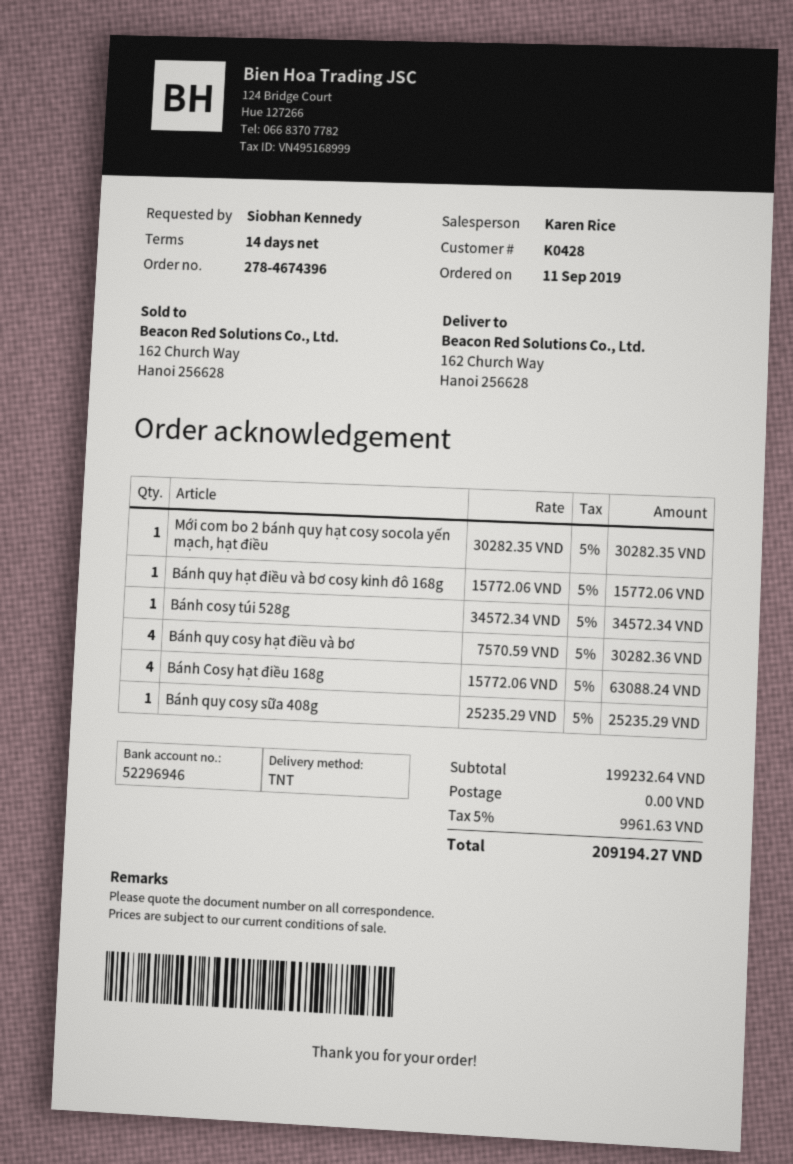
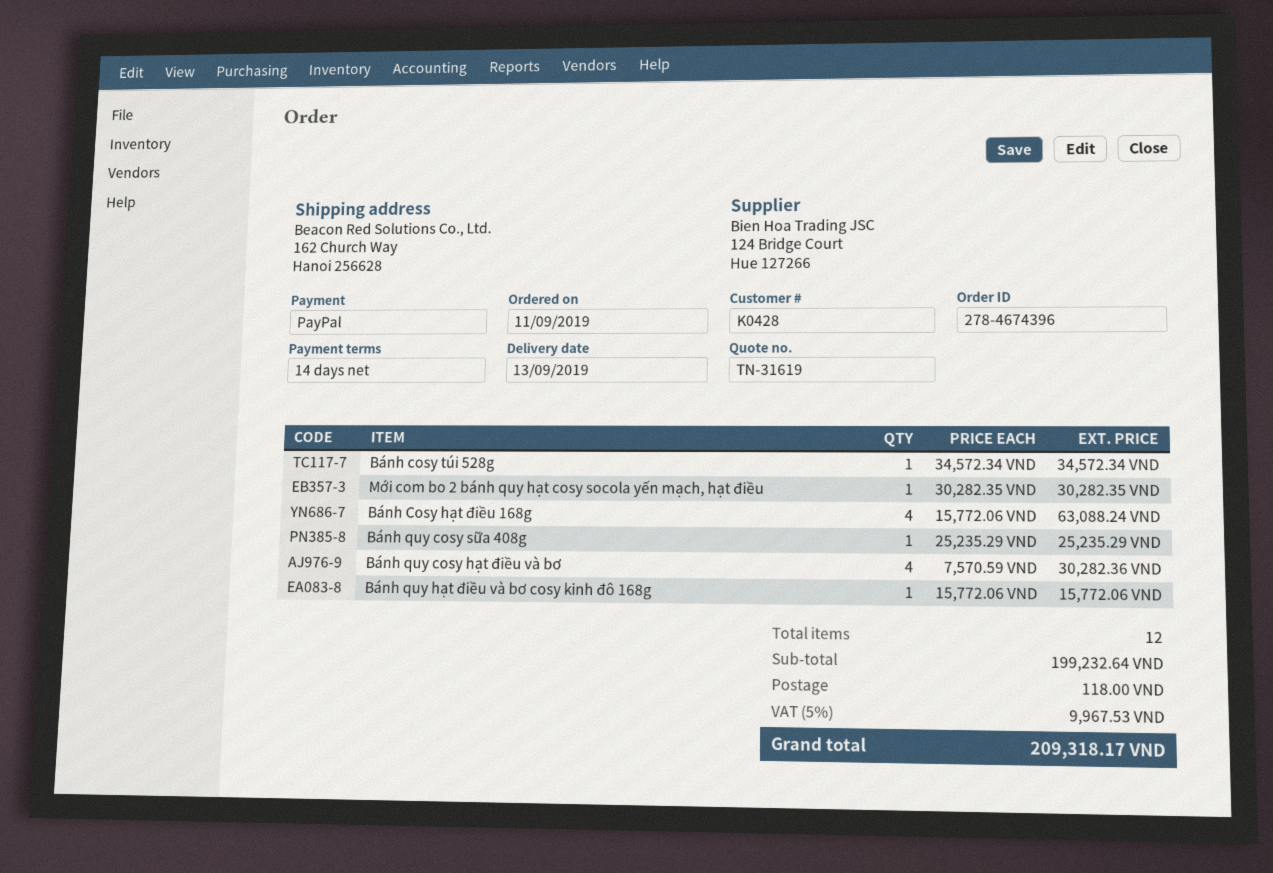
shipping: 0.00 -> 118.00
tax: 5% = 9961.63 -> 5% = 9967.53
total: 209194.27 -> 209318.17

